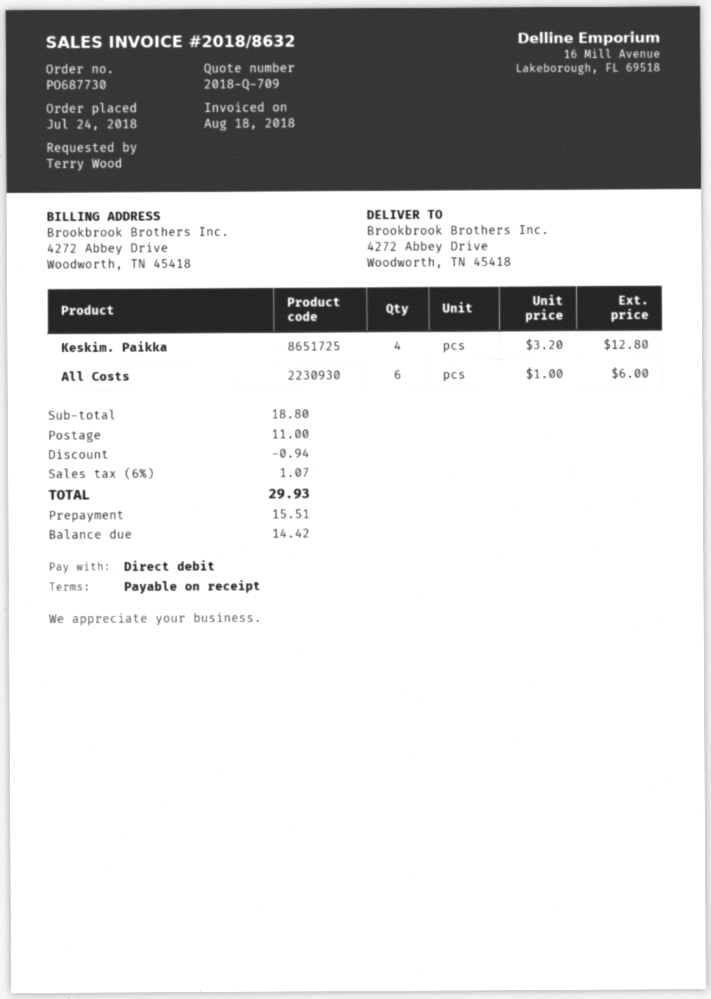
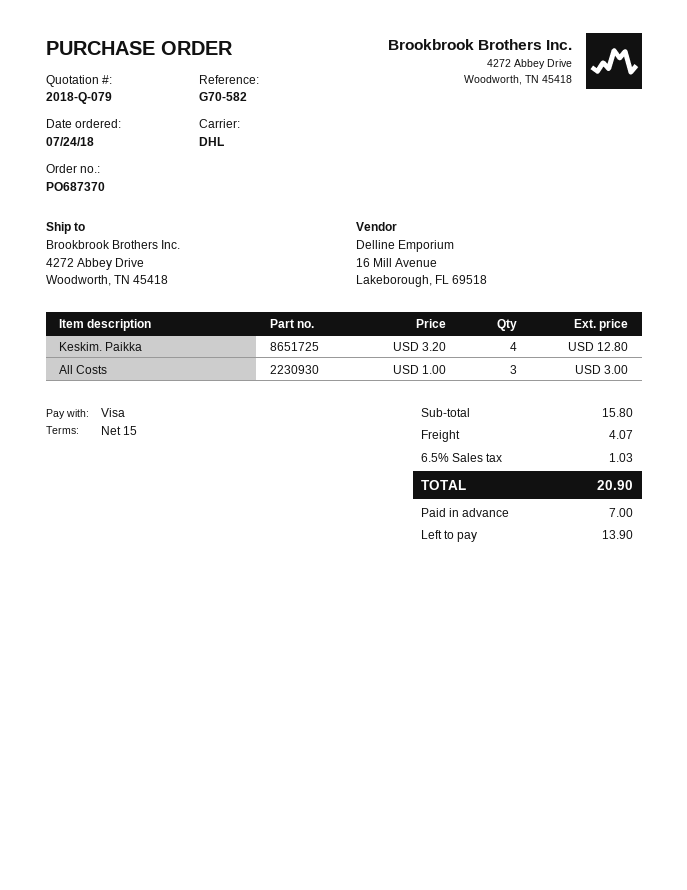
quote number: 2018-Q-709 -> 2018-Q-079
order number: PO687730 -> PO687370
payment terms: on receipt -> 15 days
payment method: direct debit -> Visa
All Costs: 6 x 1.00 = 6.00 -> 3 x 1.00 = 3.00
subtotal: 18.80 -> 15.80
discount: 0.94 -> none
shipping: 11.00 -> 4.07
tax: 6% = 1.07 -> 6.5% = 1.03
total: 29.93 -> 20.90
deposit: 15.51 -> 7.00
balance: 14.42 -> 13.90

